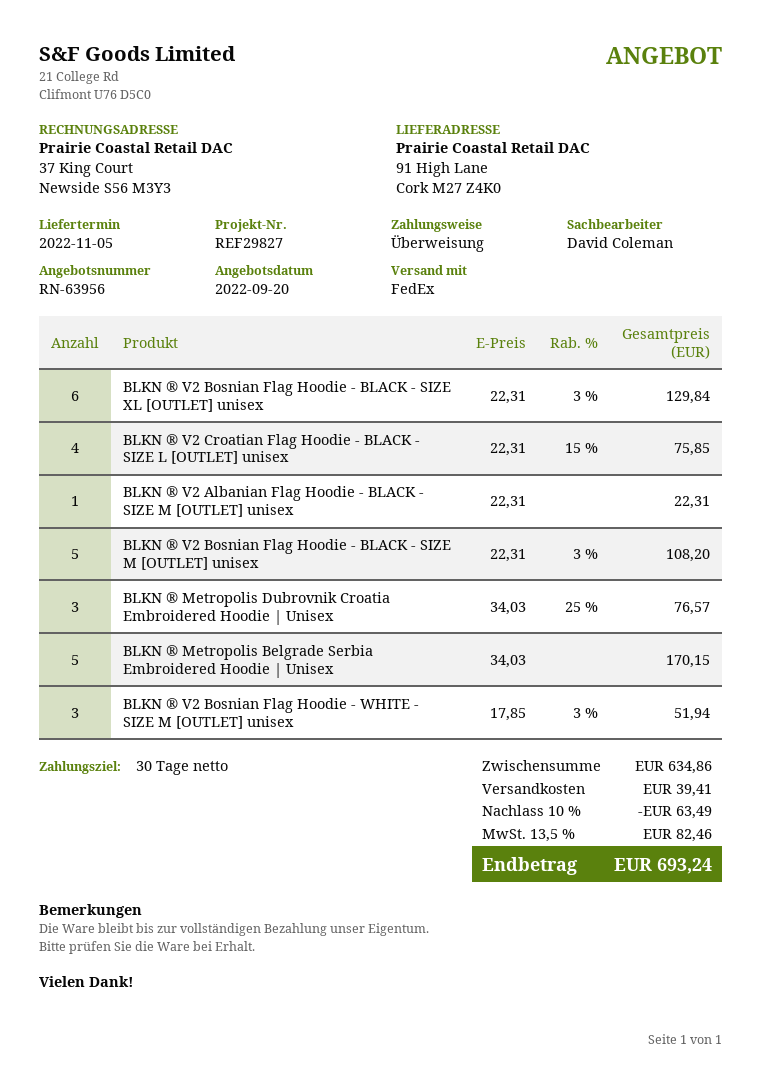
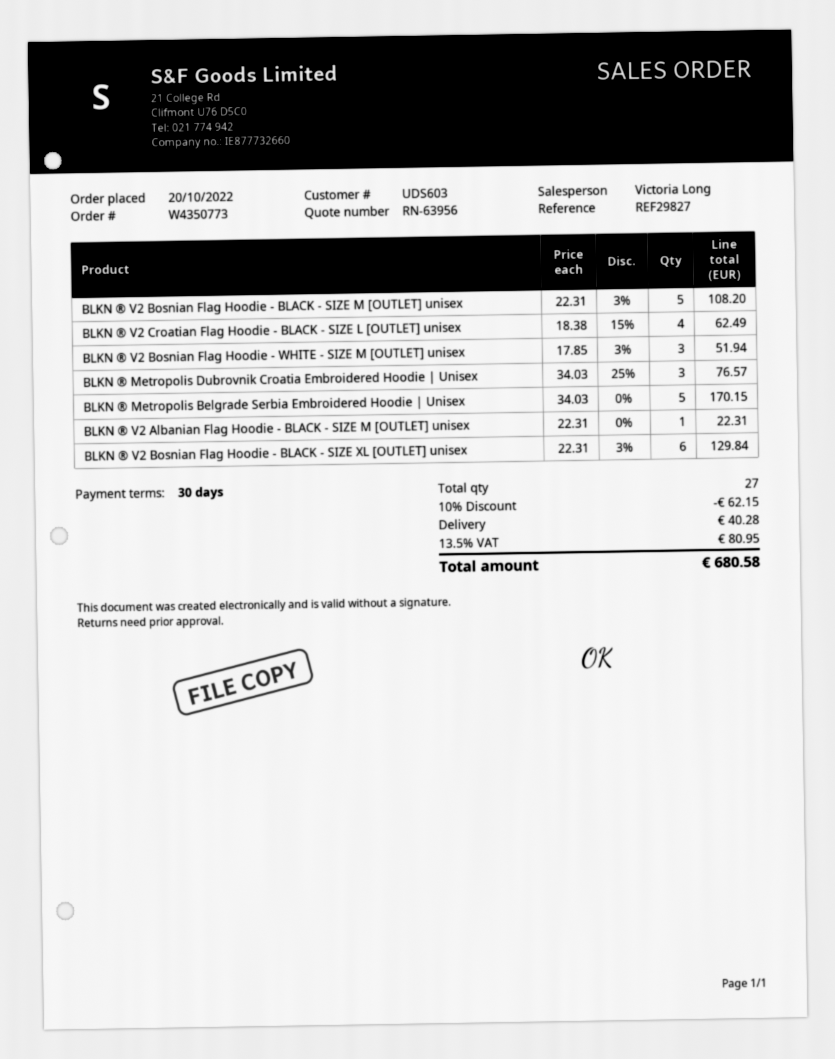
sales rep: David Coleman -> Victoria Long
BLKN ® V2 Croatian Flag Hoodie - BLACK - SIZE L [OUTLET] unisex: 4 x 22.31 - 15% = 75.85 -> 4 x 18.38 - 15% = 62.49
discount: 10% = 63.49 -> 10% = 62.15
shipping: 39.41 -> 40.28
tax: 13.5% = 82.46 -> 13.5% = 80.95
total: 693.24 -> 680.58

